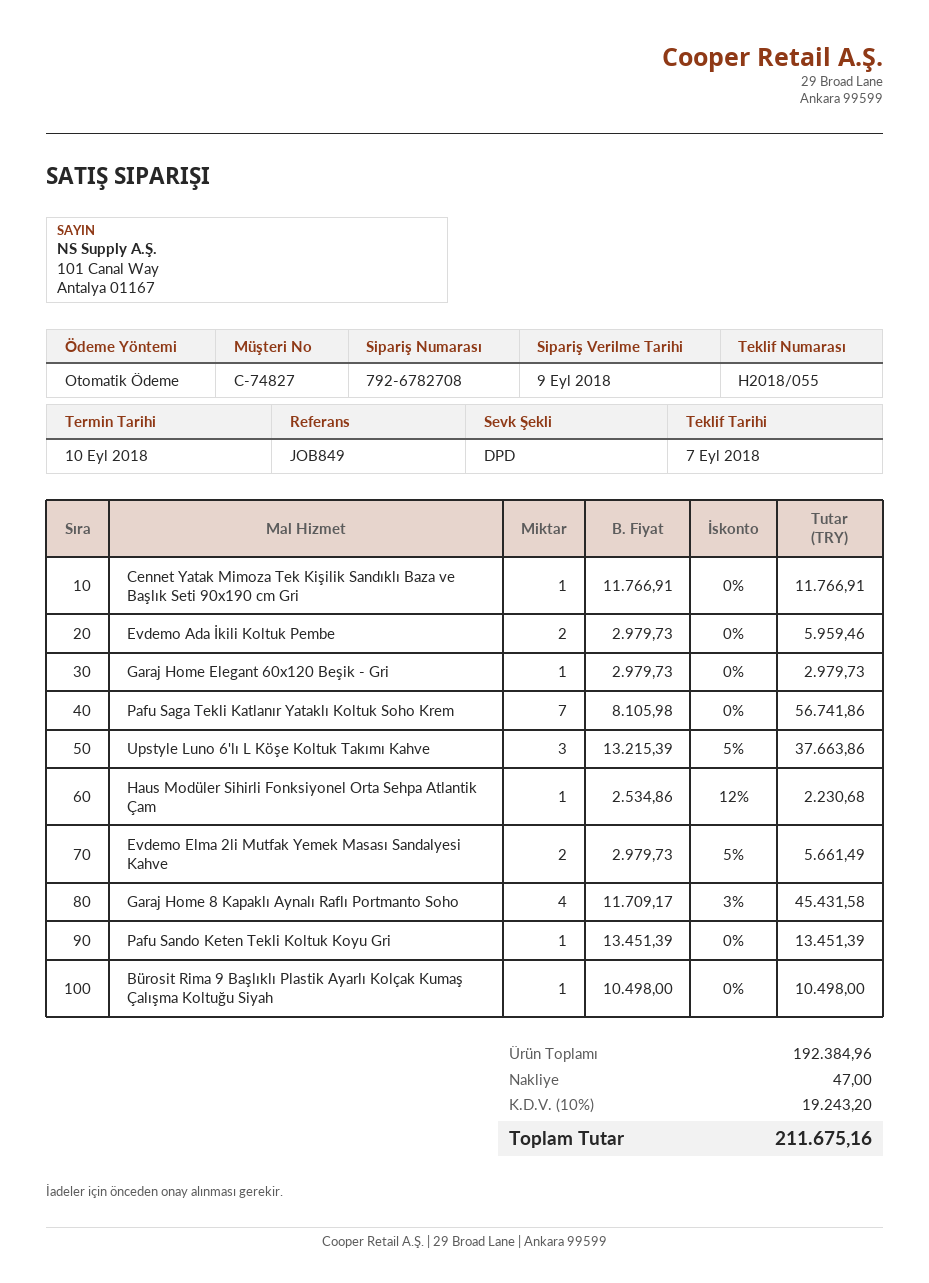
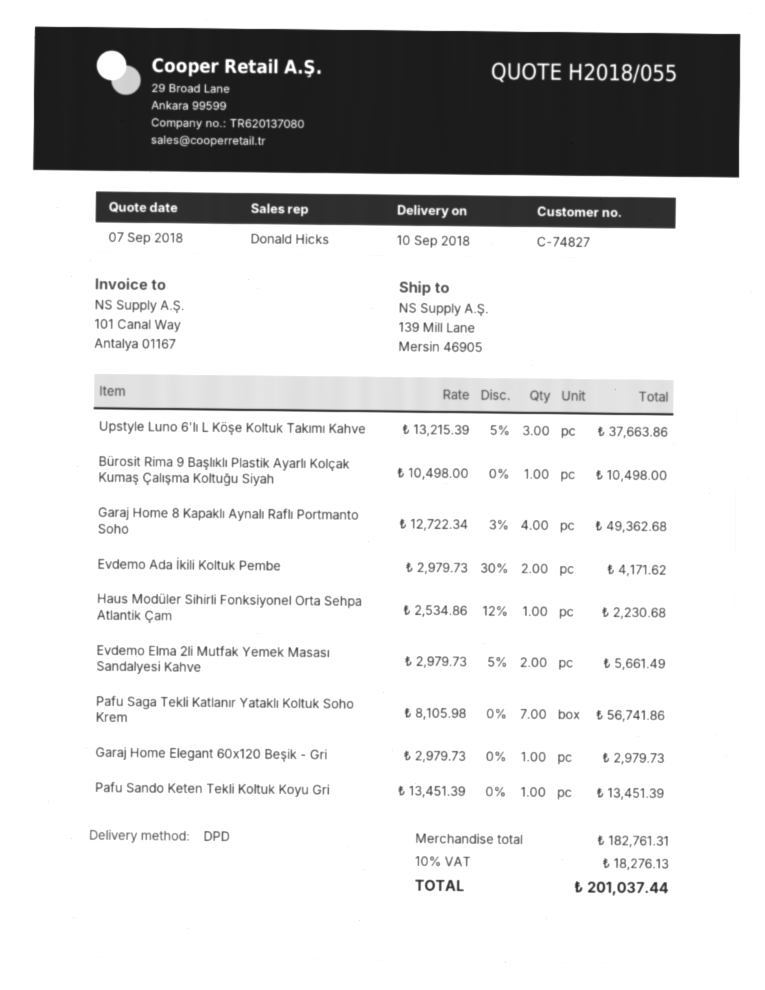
Cennet Yatak Mimoza Tek Kişilik Sandıklı Baza ve Başlık Seti 90x190 cm Gri: 1 x 11766.91 = 11766.91 -> none
Evdemo Ada İkili Koltuk Pembe: 2 x 2979.73 = 5959.46 -> 2 x 2979.73 - 30% = 4171.62
Garaj Home 8 Kapaklı Aynalı Raflı Portmanto Soho: 4 x 11709.17 - 3% = 45431.58 -> 4 x 12722.34 - 3% = 49362.68
subtotal: 192384.96 -> 182761.31
shipping: 47.00 -> none
tax: 10% = 19243.20 -> 10% = 18276.13
total: 211675.16 -> 201037.44

